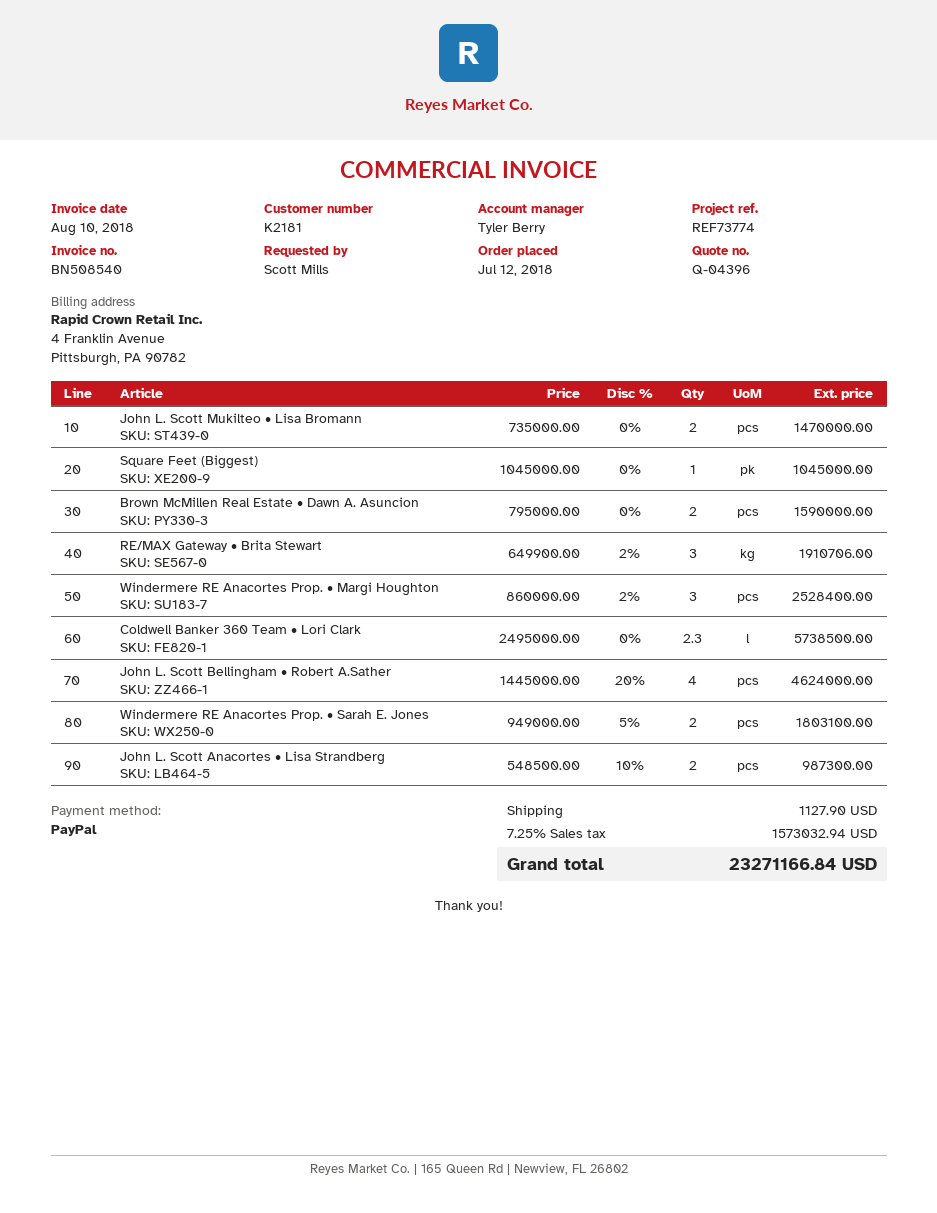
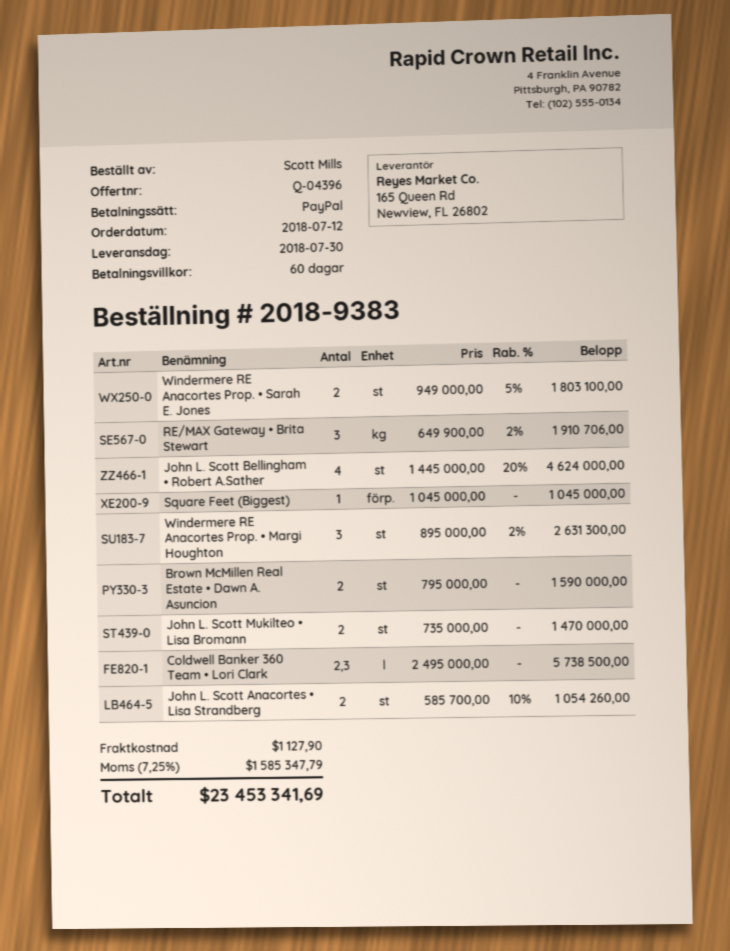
Windermere RE Anacortes Prop. • Margi Houghton: 3 x 860000.00 - 2% = 2528400.00 -> 3 x 895000.00 - 2% = 2631300.00
John L. Scott Anacortes • Lisa Strandberg: 2 x 548500.00 - 10% = 987300.00 -> 2 x 585700.00 - 10% = 1054260.00
tax: 7.25% = 1573032.94 -> 7.25% = 1585347.79
total: 23271166.84 -> 23453341.69

